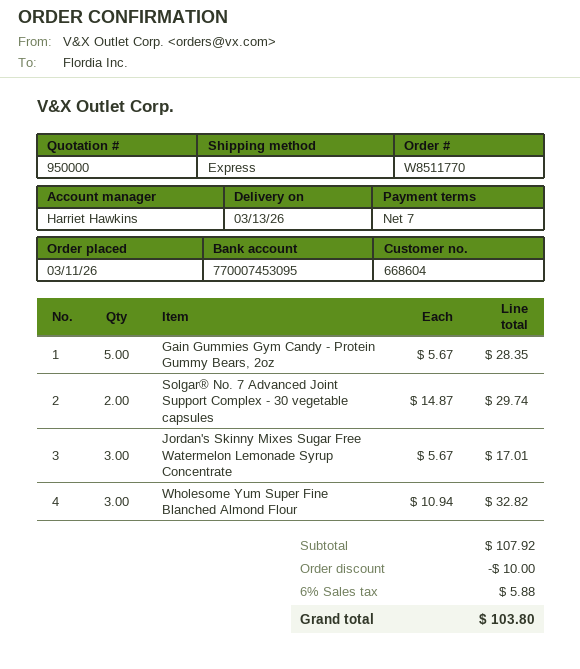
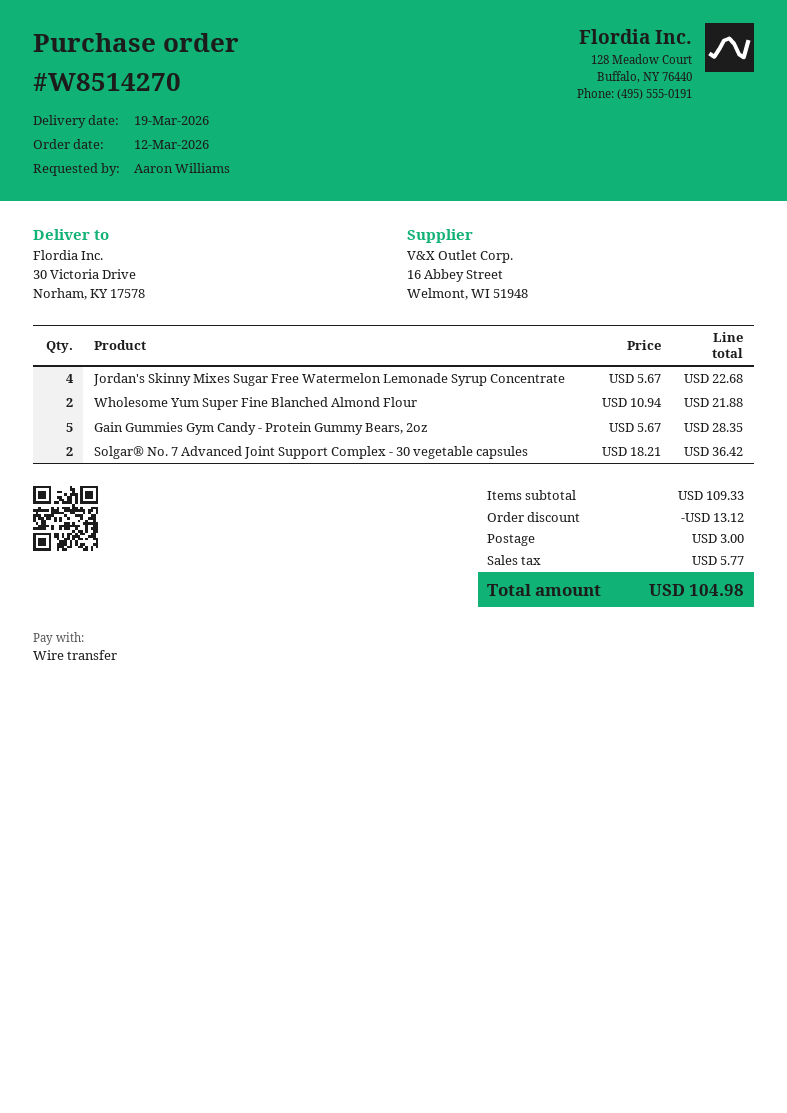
order number: W8511770 -> W8514270
order date: 2026-03-11 -> 2026-03-12
delivery date: 2026-03-13 -> 2026-03-19
Solgar® No. 7 Advanced Joint Support Complex - 30 vegetable capsules: 2 x 14.87 = 29.74 -> 2 x 18.21 = 36.42
Jordan's Skinny Mixes Sugar Free Watermelon Lemonade Syrup Concentrate: 3 x 5.67 = 17.01 -> 4 x 5.67 = 22.68
Wholesome Yum Super Fine Blanched Almond Flour: 3 x 10.94 = 32.82 -> 2 x 10.94 = 21.88
subtotal: 107.92 -> 109.33
discount: 10.00 -> 13.12
shipping: none -> 3.00
tax: 5.88 -> 5.77
total: 103.80 -> 104.98

